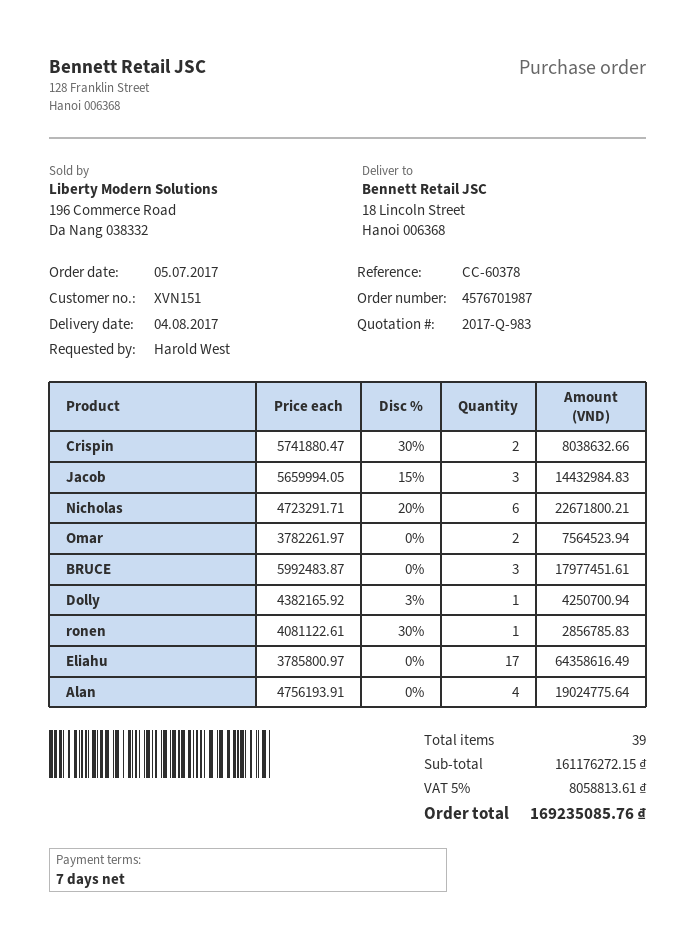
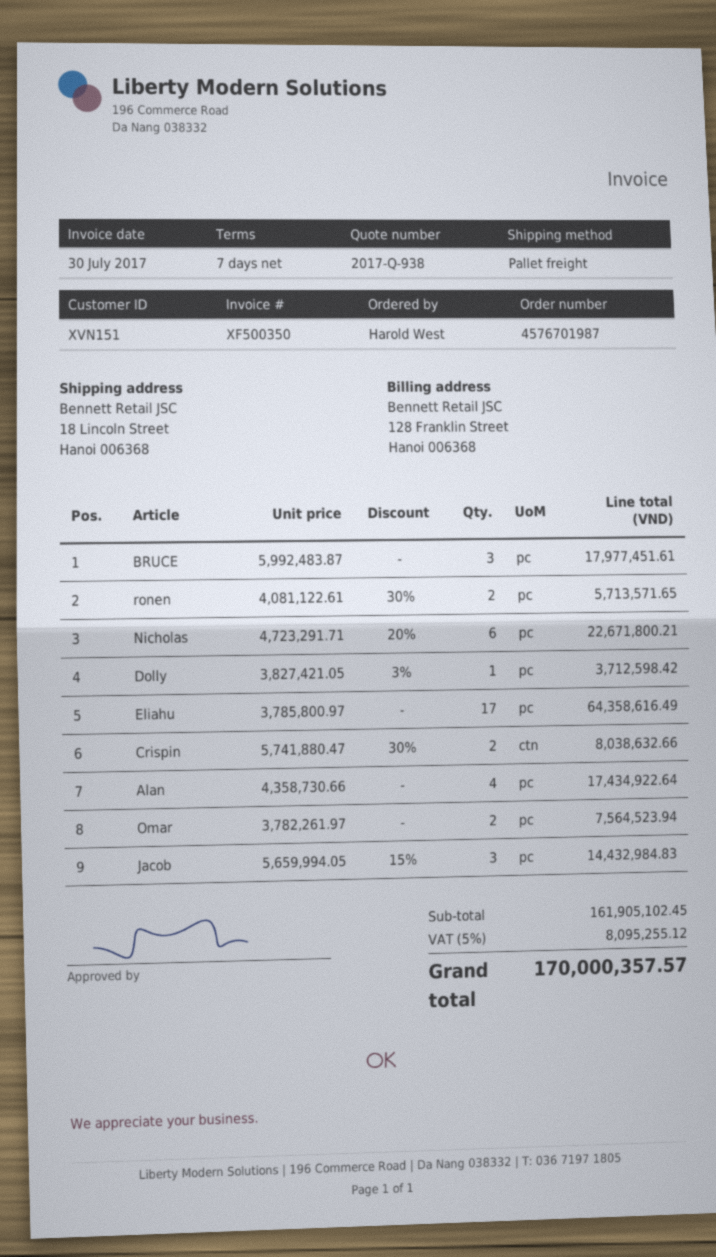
quote number: 2017-Q-983 -> 2017-Q-938
Dolly: 1 x 4382165.92 - 3% = 4250700.94 -> 1 x 3827421.05 - 3% = 3712598.42
ronen: 1 x 4081122.61 - 30% = 2856785.83 -> 2 x 4081122.61 - 30% = 5713571.65
Alan: 4 x 4756193.91 = 19024775.64 -> 4 x 4358730.66 = 17434922.64
subtotal: 161176272.15 -> 161905102.45
tax: 5% = 8058813.61 -> 5% = 8095255.12
total: 169235085.76 -> 170000357.57

